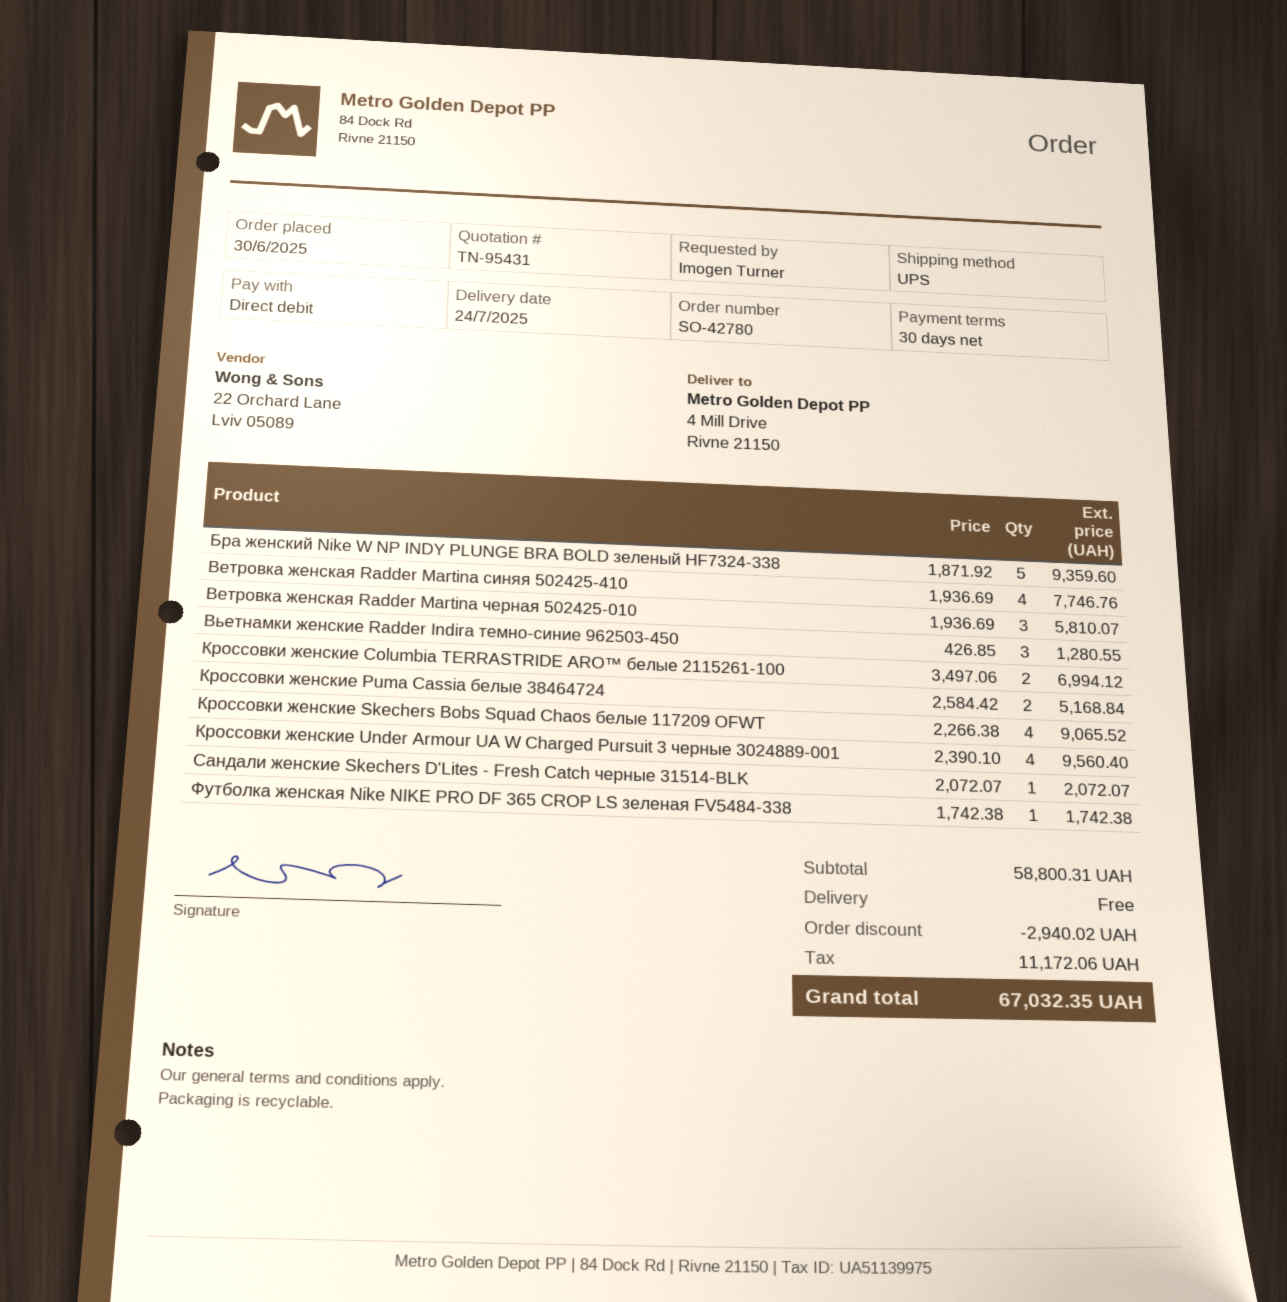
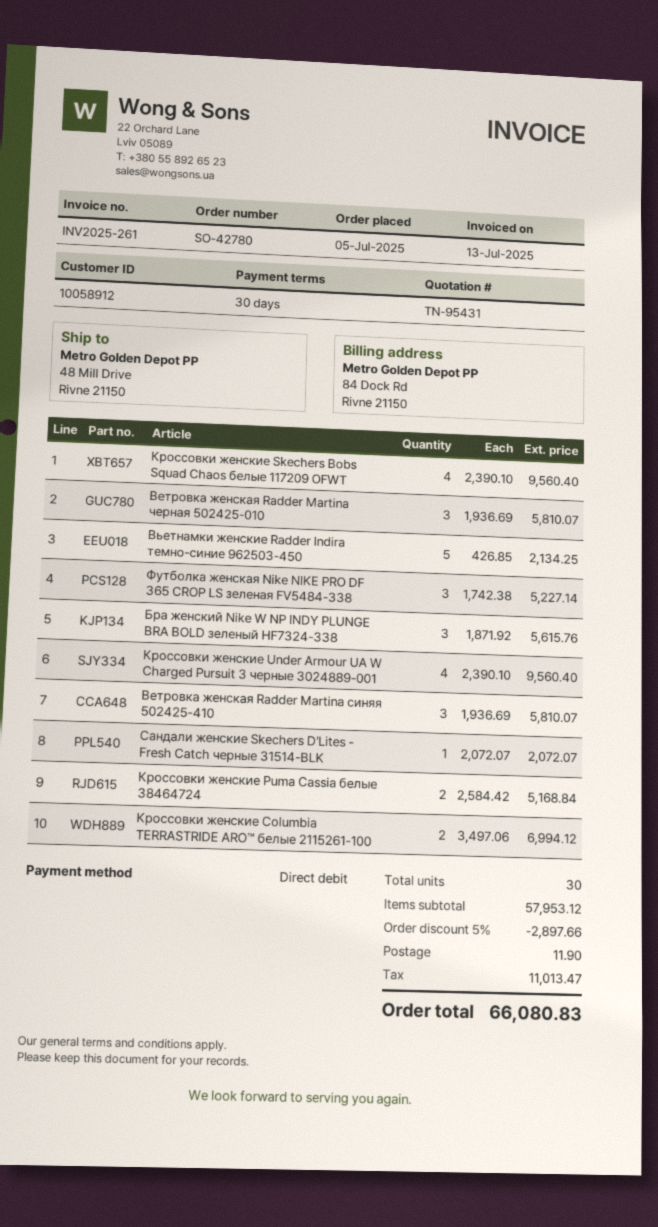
order date: 2025-06-30 -> 2025-07-05
ship to: 4 Mill Drive, Rivne 21150 -> 48 Mill Drive, Rivne 21150
Бра женский Nike W NP INDY PLUNGE BRA BOLD зеленый HF7324-338: 5 x 1871.92 = 9359.60 -> 3 x 1871.92 = 5615.76
Ветровка женская Radder Martina синяя 502425-410: 4 x 1936.69 = 7746.76 -> 3 x 1936.69 = 5810.07
Вьетнамки женские Radder Indira темно-синие 962503-450: 3 x 426.85 = 1280.55 -> 5 x 426.85 = 2134.25
Кроссовки женские Skechers Bobs Squad Chaos белые 117209 OFWT: 4 x 2266.38 = 9065.52 -> 4 x 2390.10 = 9560.40
Футболка женская Nike NIKE PRO DF 365 CROP LS зеленая FV5484-338: 1 x 1742.38 = 1742.38 -> 3 x 1742.38 = 5227.14
subtotal: 58800.31 -> 57953.12
discount: 2940.02 -> 2897.66
shipping: 0.00 -> 11.90
tax: 11172.06 -> 11013.47
total: 67032.35 -> 66080.83

